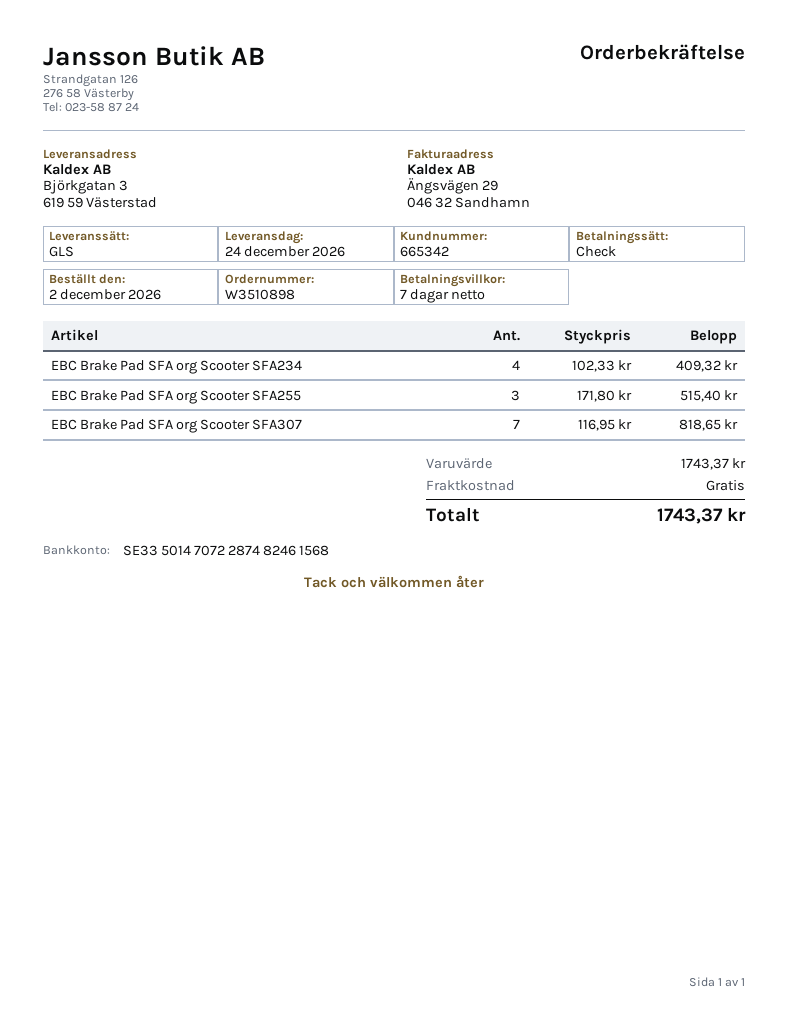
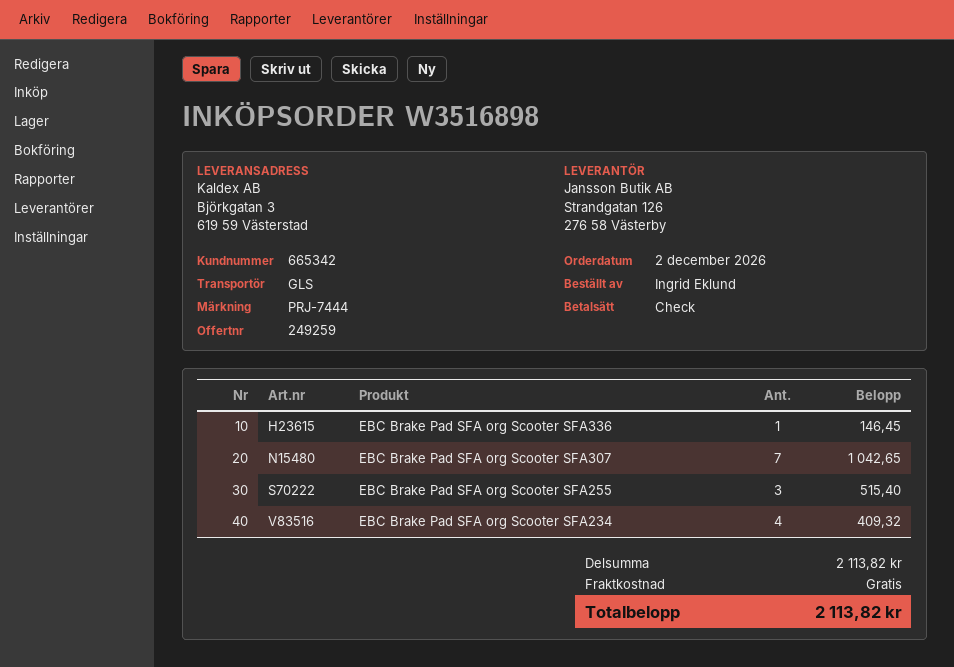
order number: W3510898 -> W3516898
EBC Brake Pad SFA org Scooter SFA307: 7 for 818.65 -> 7 for 1042.65
EBC Brake Pad SFA org Scooter SFA336: none -> 1 for 146.45
subtotal: 1743.37 -> 2113.82
total: 1743.37 -> 2113.82

